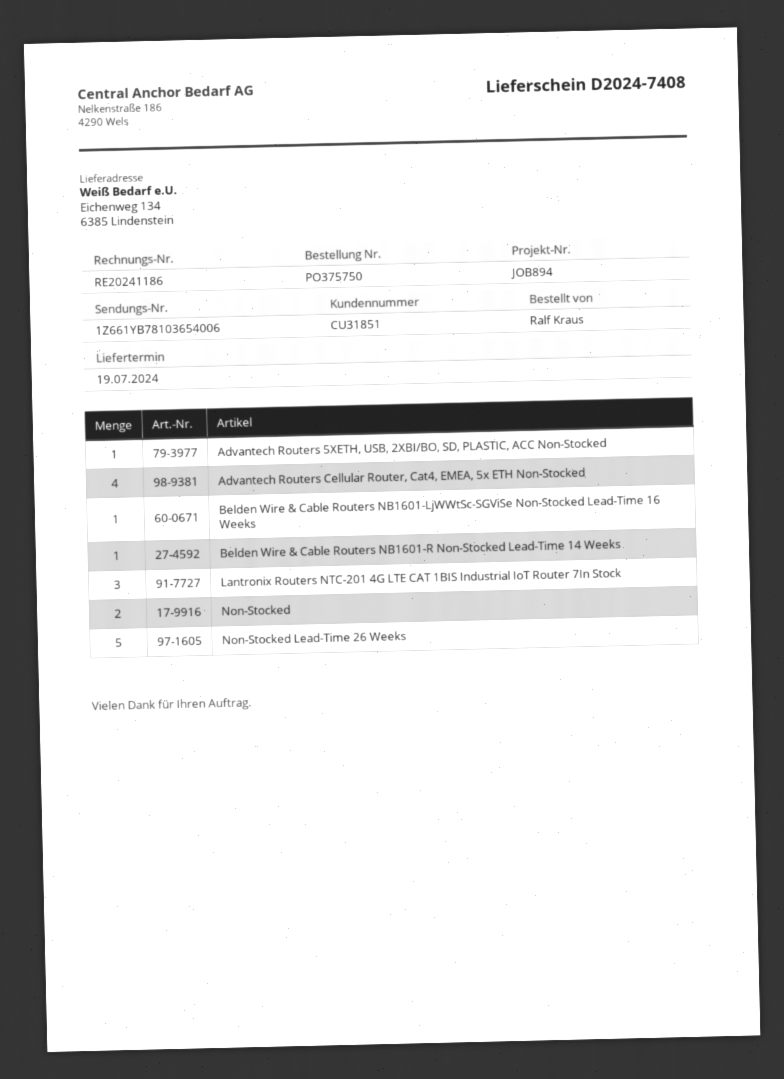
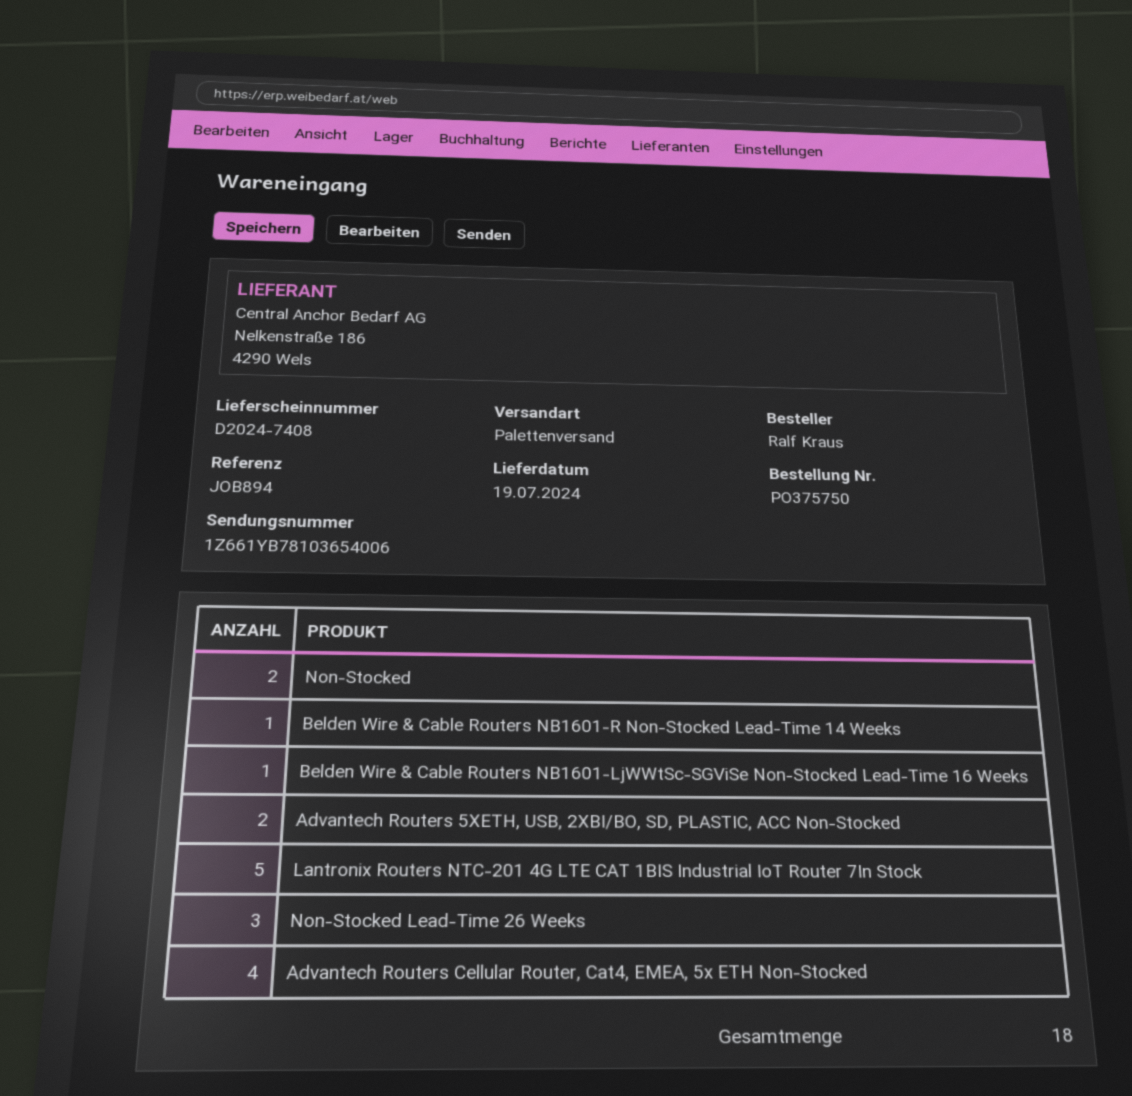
Advantech Routers 5XETH, USB, 2XBI/BO, SD, PLASTIC, ACC Non-Stocked: 1 -> 2
Lantronix Routers NTC-201 4G LTE CAT 1BIS Industrial IoT Router 7In Stock: 3 -> 5
Non-Stocked Lead-Time 26 Weeks: 5 -> 3

